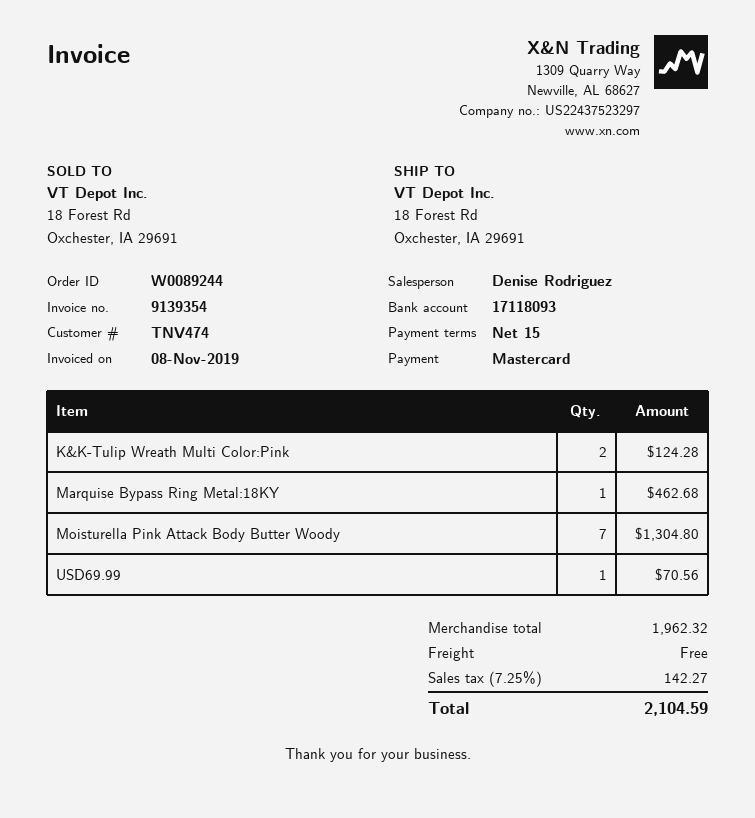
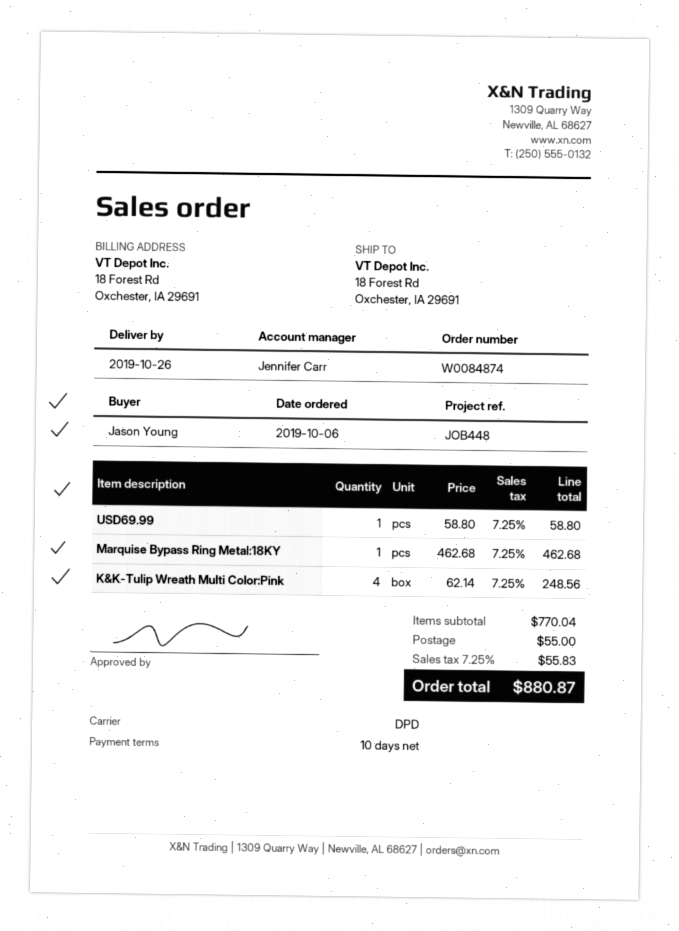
order number: W0089244 -> W0084874
payment terms: 15 days -> 10 days
sales rep: Denise Rodriguez -> Jennifer Carr
K&K-Tulip Wreath Multi Color:Pink: 2 for 124.28 -> 4 for 248.56
Moisturella Pink Attack Body Butter Woody: 7 for 1304.80 -> none
USD69.99: 1 for 70.56 -> 1 for 58.80
subtotal: 1962.32 -> 770.04
shipping: 0.00 -> 55.00
tax: 7.25% = 142.27 -> 7.25% = 55.83
total: 2104.59 -> 880.87

